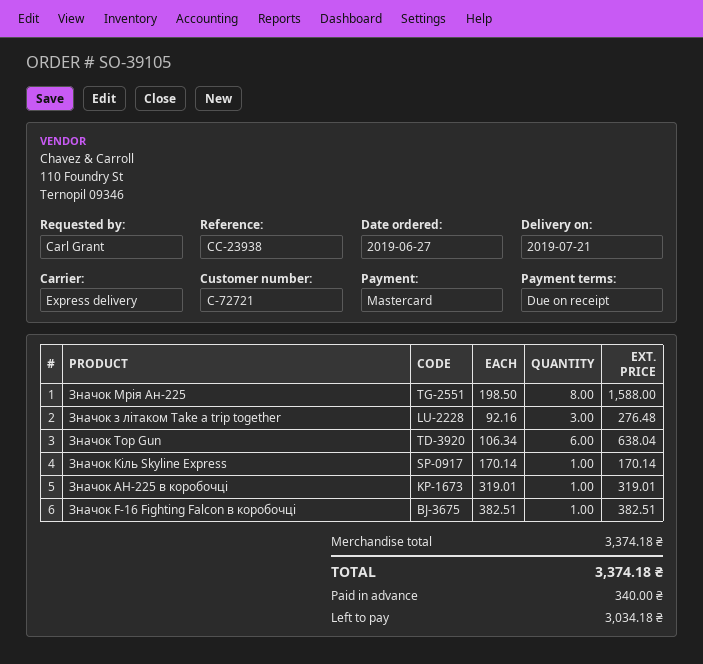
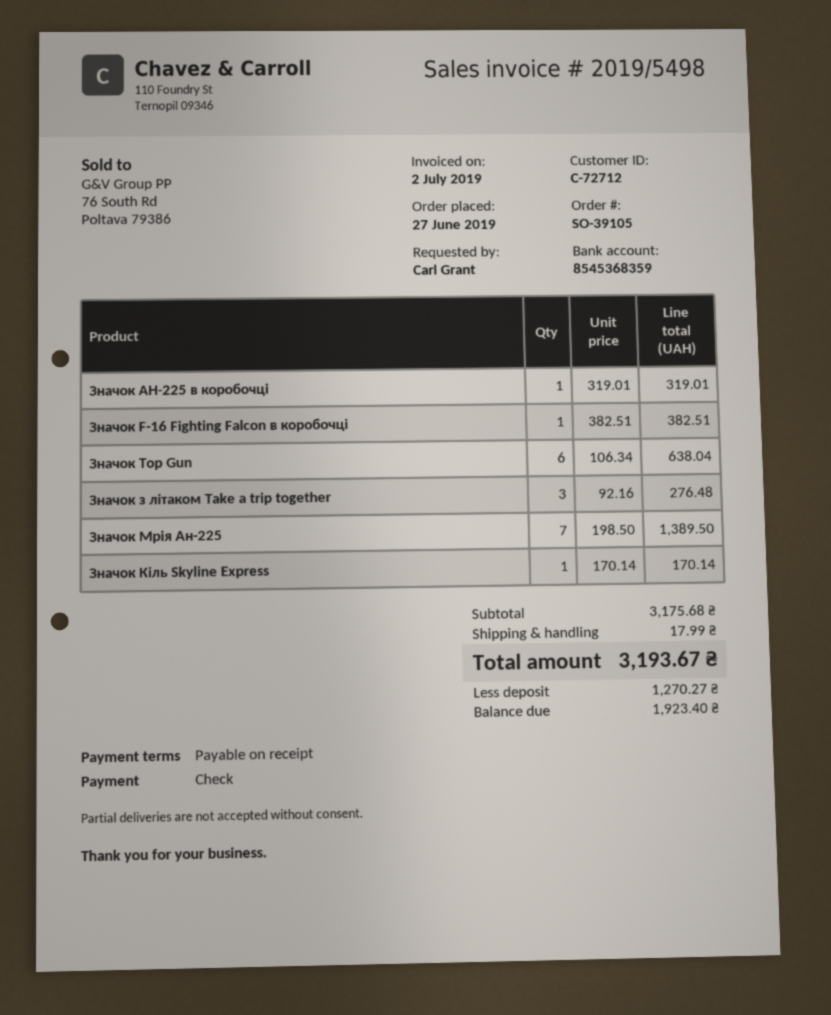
customer number: C-72721 -> C-72712
payment method: Mastercard -> cheque
Значок Мрія Ан-225: 8 x 198.50 = 1588.00 -> 7 x 198.50 = 1389.50
subtotal: 3374.18 -> 3175.68
shipping: none -> 17.99
total: 3374.18 -> 3193.67
deposit: 340.00 -> 1270.27
balance: 3034.18 -> 1923.40

